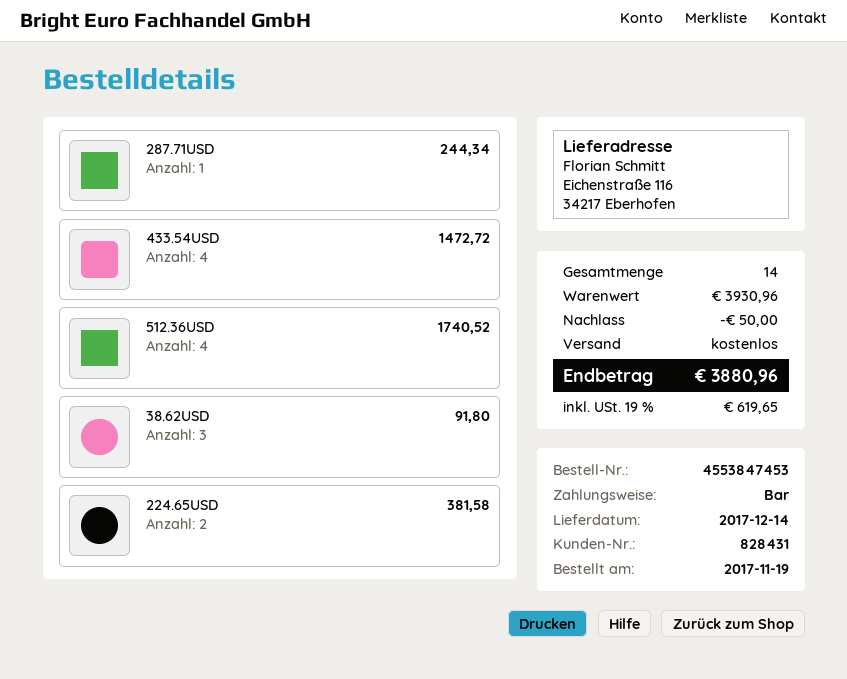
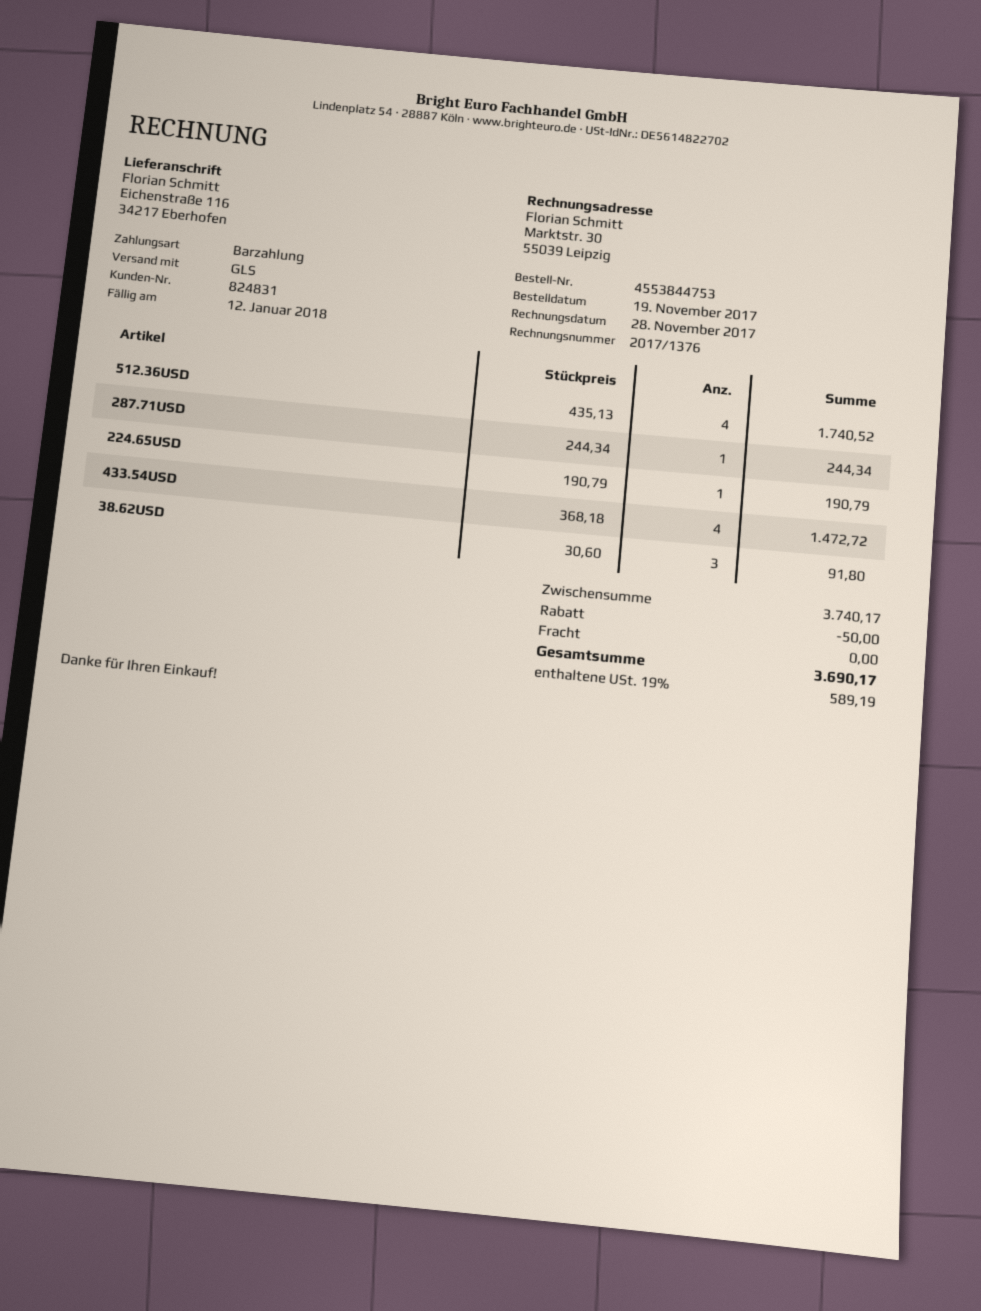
order number: 4553847453 -> 4553844753
customer number: 828431 -> 824831
224.65USD: 2 for 381.58 -> 1 for 190.79
subtotal: 3930.96 -> 3740.17
tax: 19% = 619.65 -> 19% = 589.19
total: 3880.96 -> 3690.17

